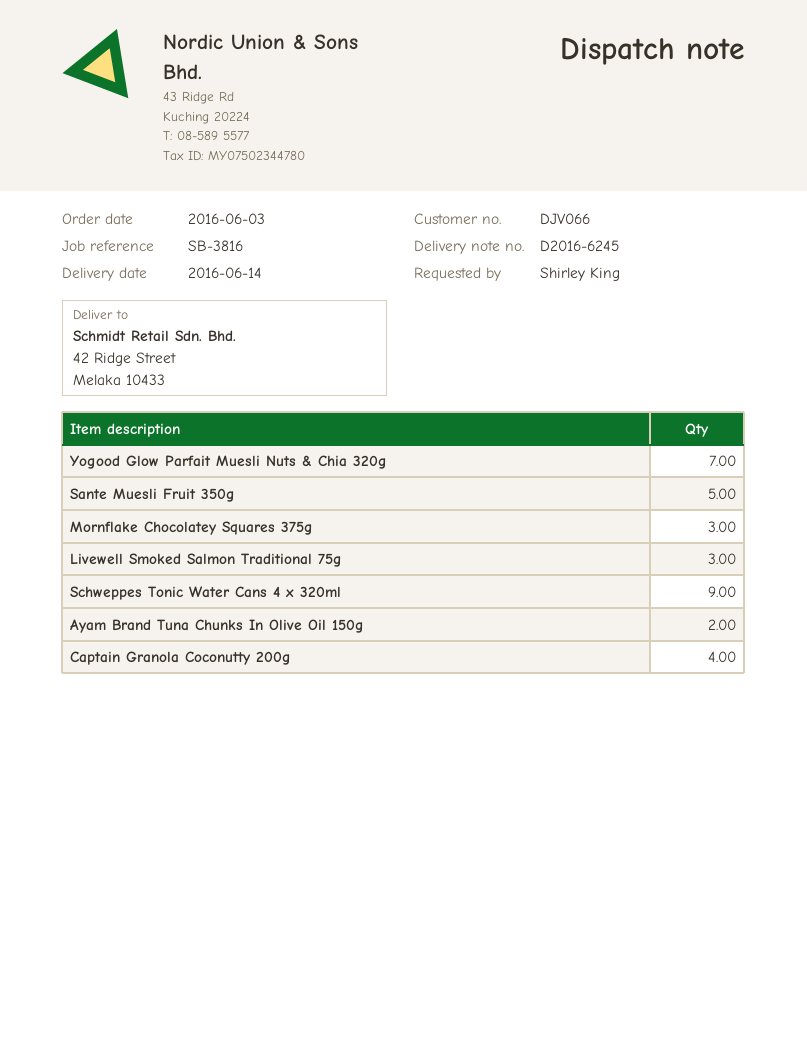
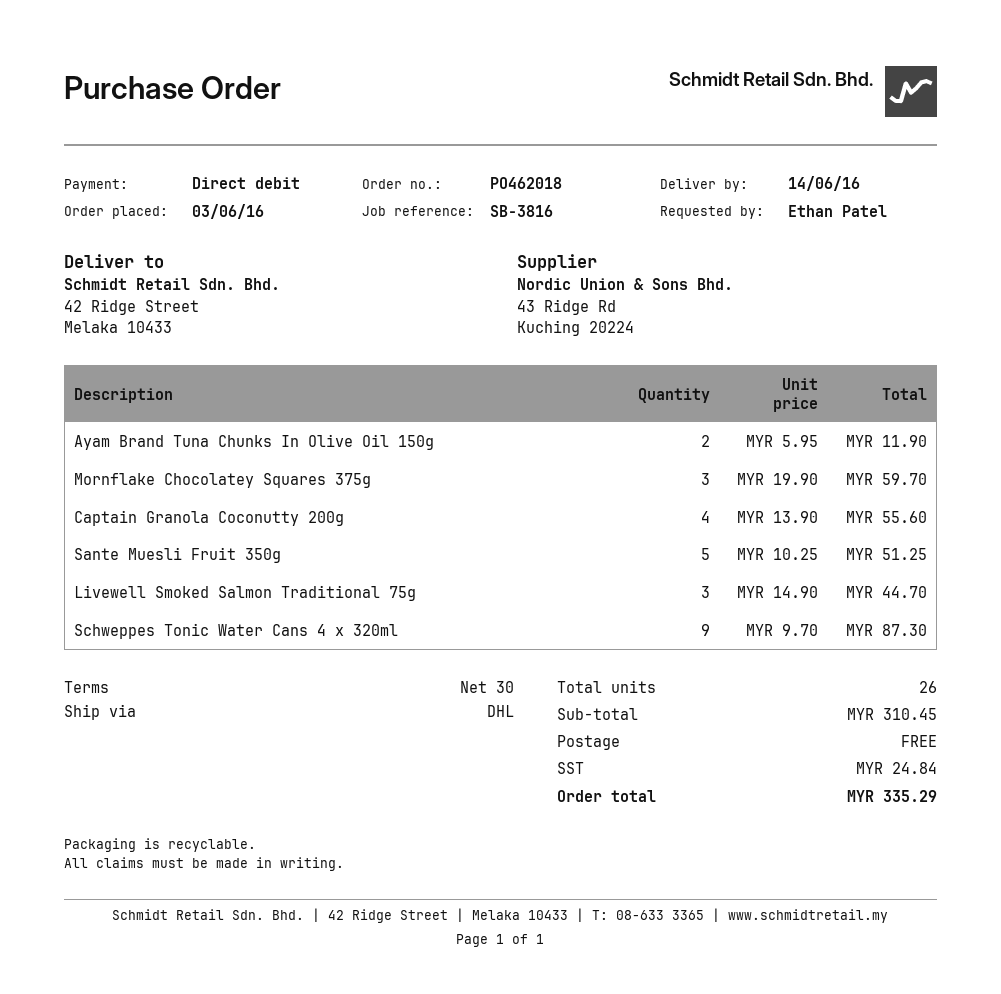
ordered by: Shirley King -> Ethan Patel
Yogood Glow Parfait Muesli Nuts & Chia 320g: 7 -> none

